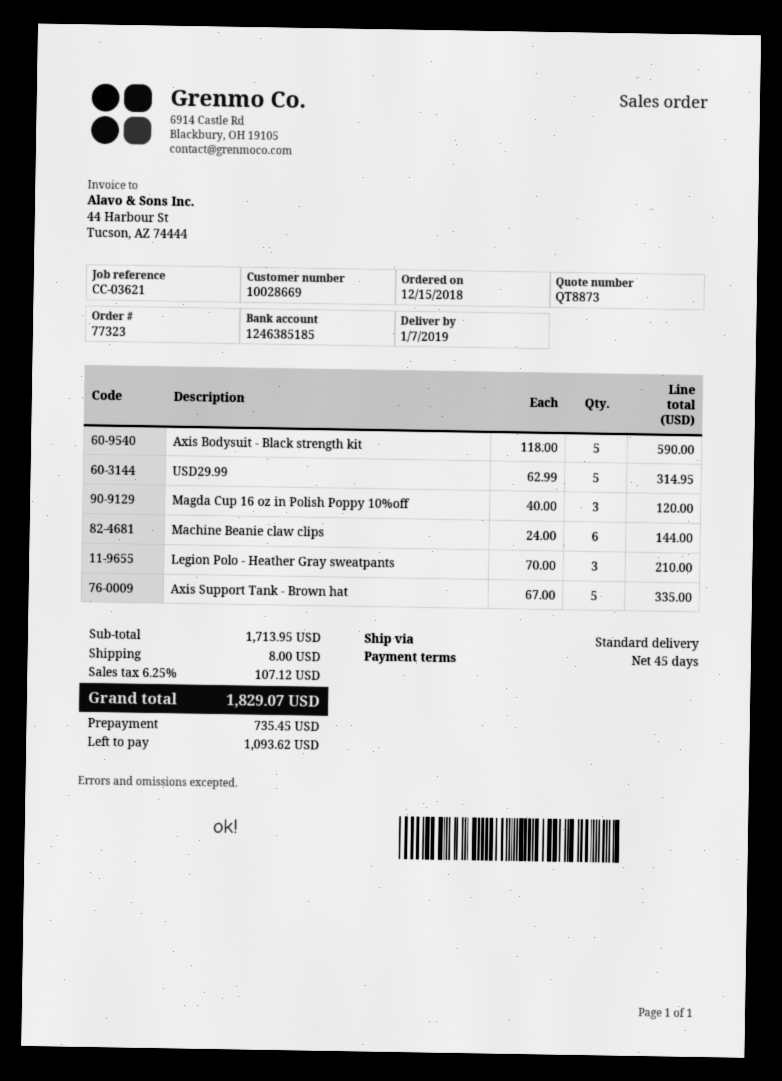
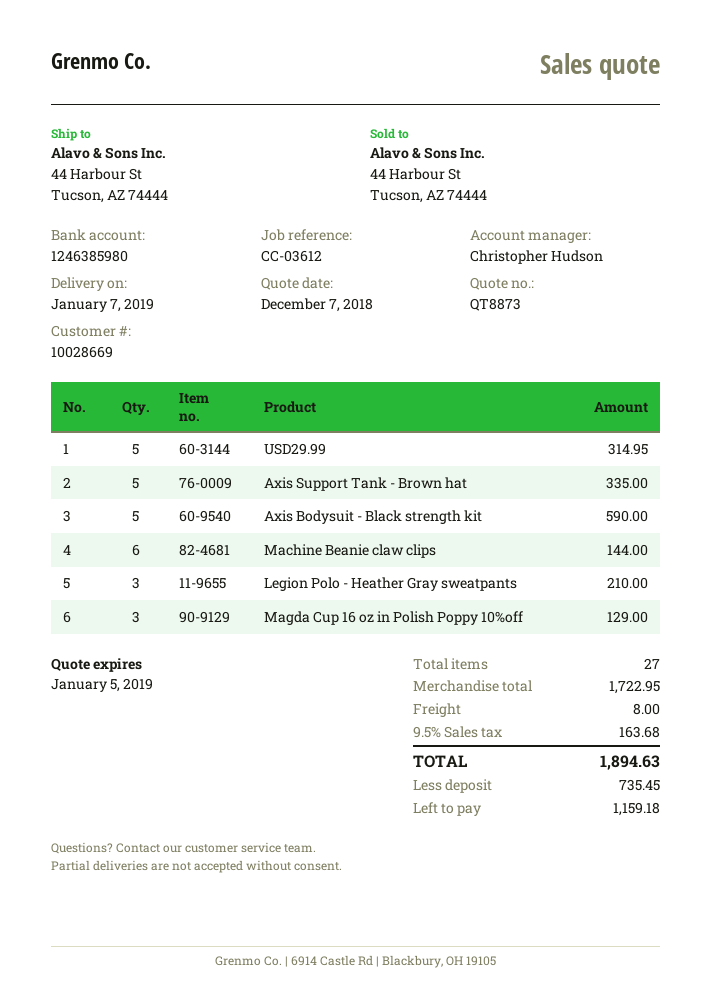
reference: CC-03621 -> CC-03612
bank account: 1246385185 -> 1246385980
Magda Cup 16 oz in Polish Poppy 10%off: 3 for 120.00 -> 3 for 129.00
subtotal: 1713.95 -> 1722.95
tax: 6.25% = 107.12 -> 9.5% = 163.68
total: 1829.07 -> 1894.63
balance: 1093.62 -> 1159.18

